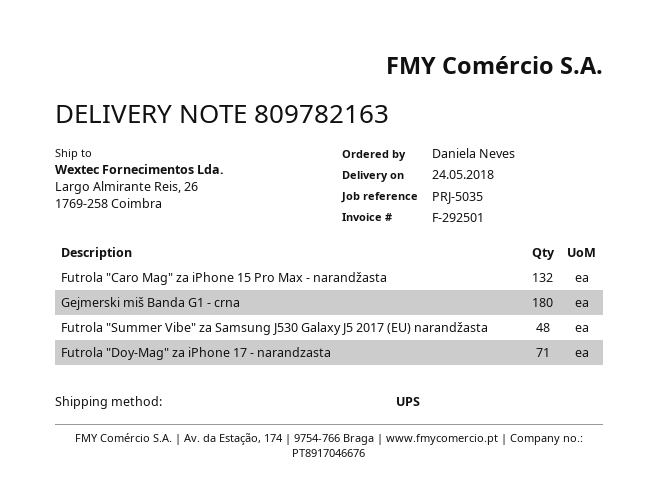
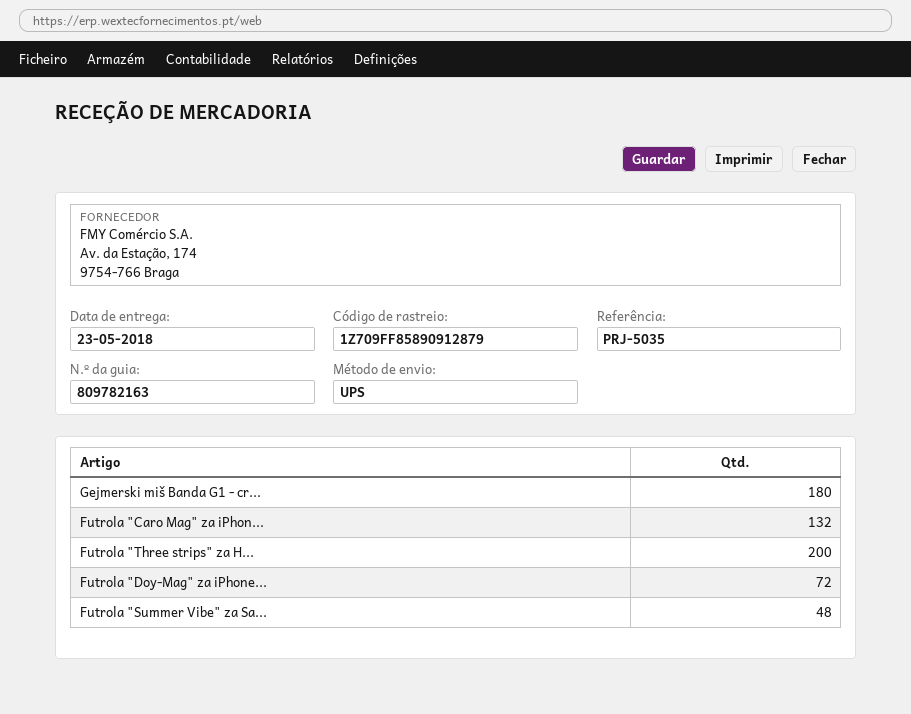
delivery date: 2018-05-24 -> 2018-05-23
Futrola "Doy-Mag" za iPhone 17 - narandzasta: 71 -> 72
Futrola "Three strips" za H...: none -> 200

